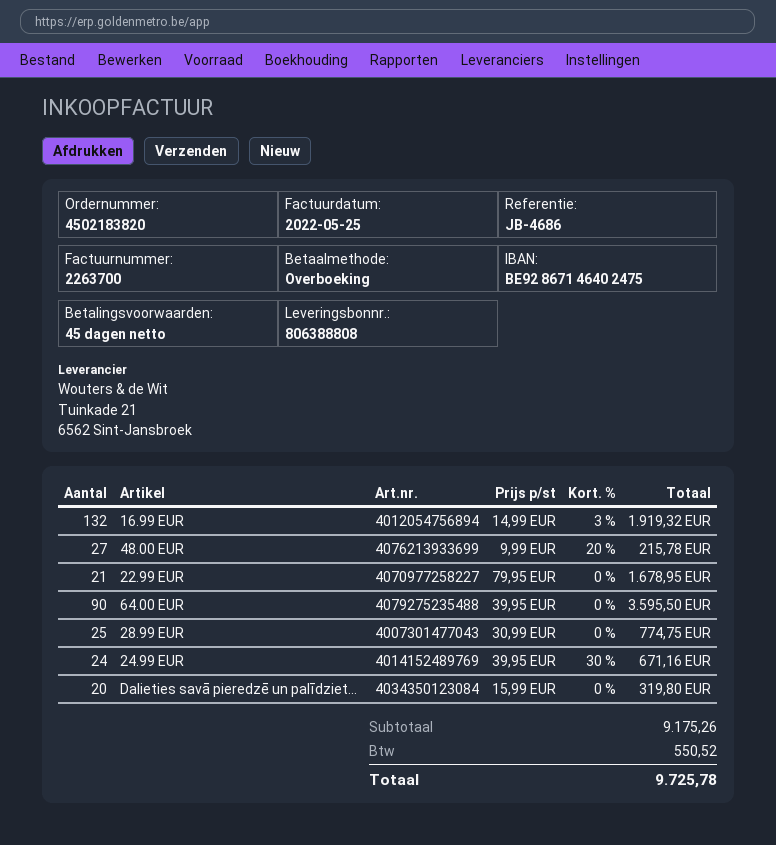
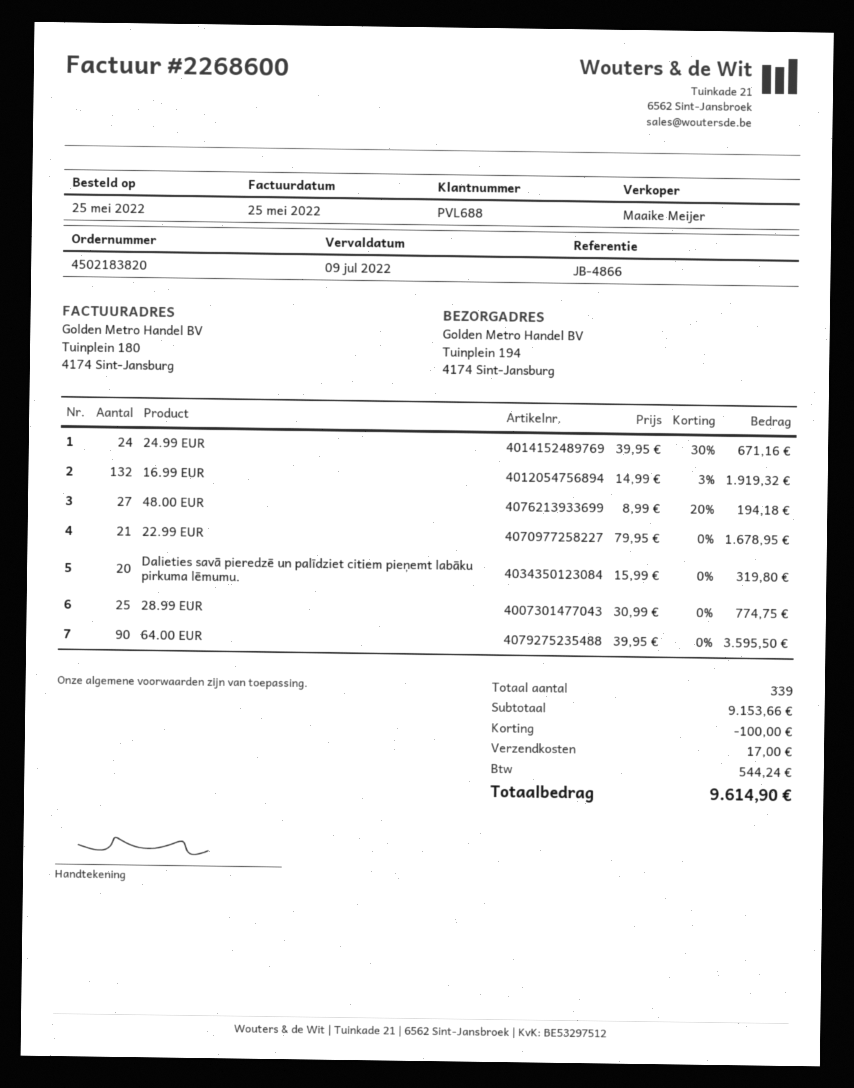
invoice number: 2263700 -> 2268600
reference: JB-4686 -> JB-4866
48.00 EUR: 27 x 9.99 - 20% = 215.78 -> 27 x 8.99 - 20% = 194.18
subtotal: 9175.26 -> 9153.66
discount: none -> 100.00
shipping: none -> 17.00
tax: 550.52 -> 544.24
total: 9725.78 -> 9614.90

